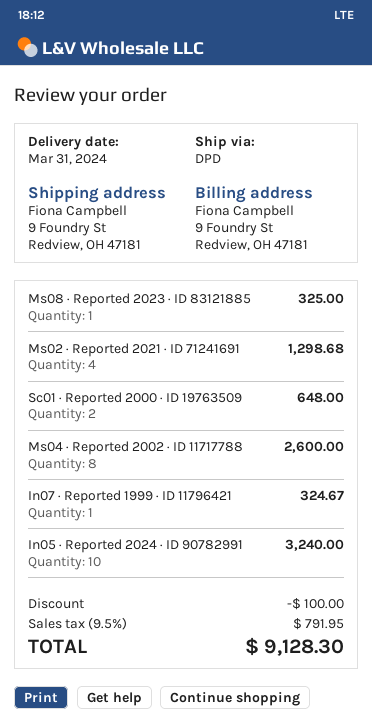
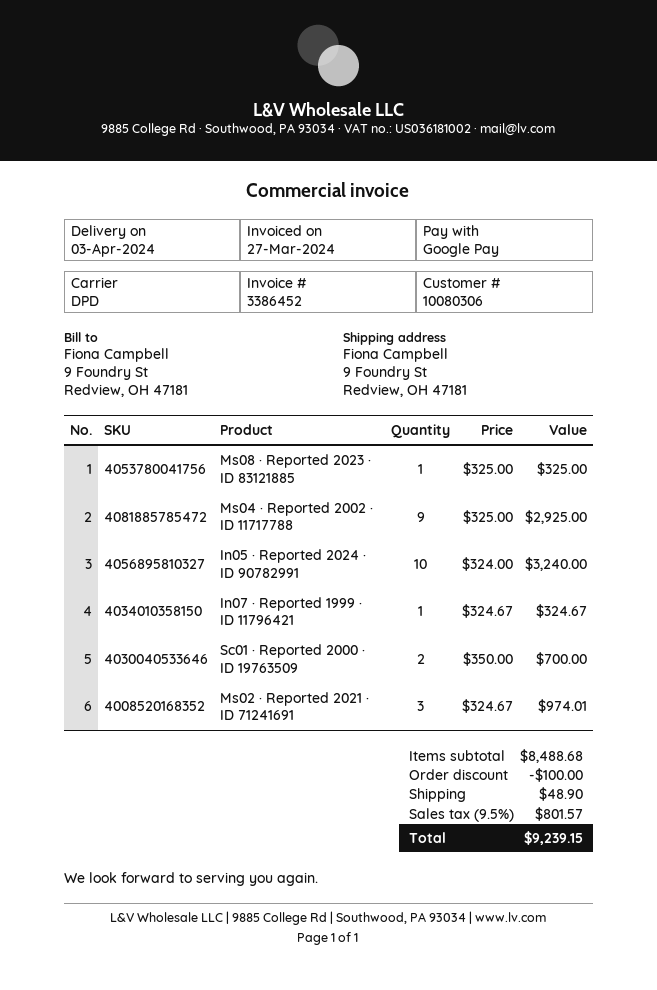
delivery date: 2024-03-31 -> 2024-04-03
Ms02 · Reported 2021 · ID 71241691: 4 for 1298.68 -> 3 for 974.01
Sc01 · Reported 2000 · ID 19763509: 2 for 648.00 -> 2 for 700.00
Ms04 · Reported 2002 · ID 11717788: 8 for 2600.00 -> 9 for 2925.00
shipping: none -> 48.90
tax: 9.5% = 791.95 -> 9.5% = 801.57
total: 9128.30 -> 9239.15

